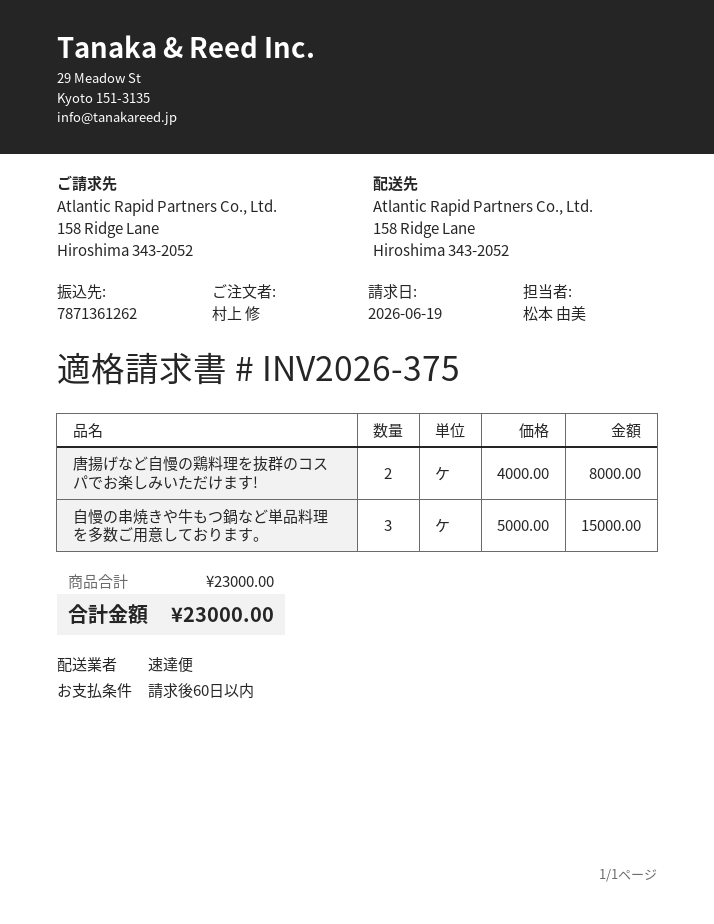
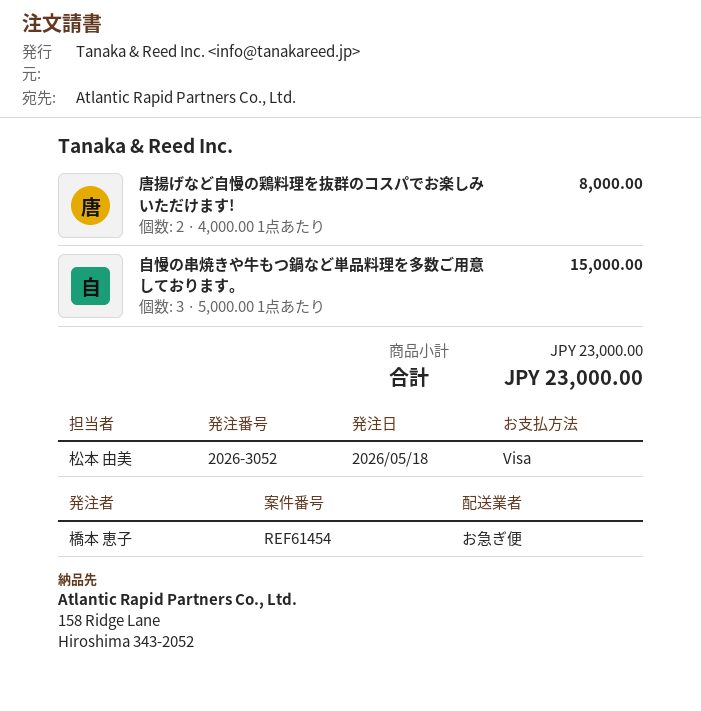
ordered by: 村上 修 -> 橋本 恵子

